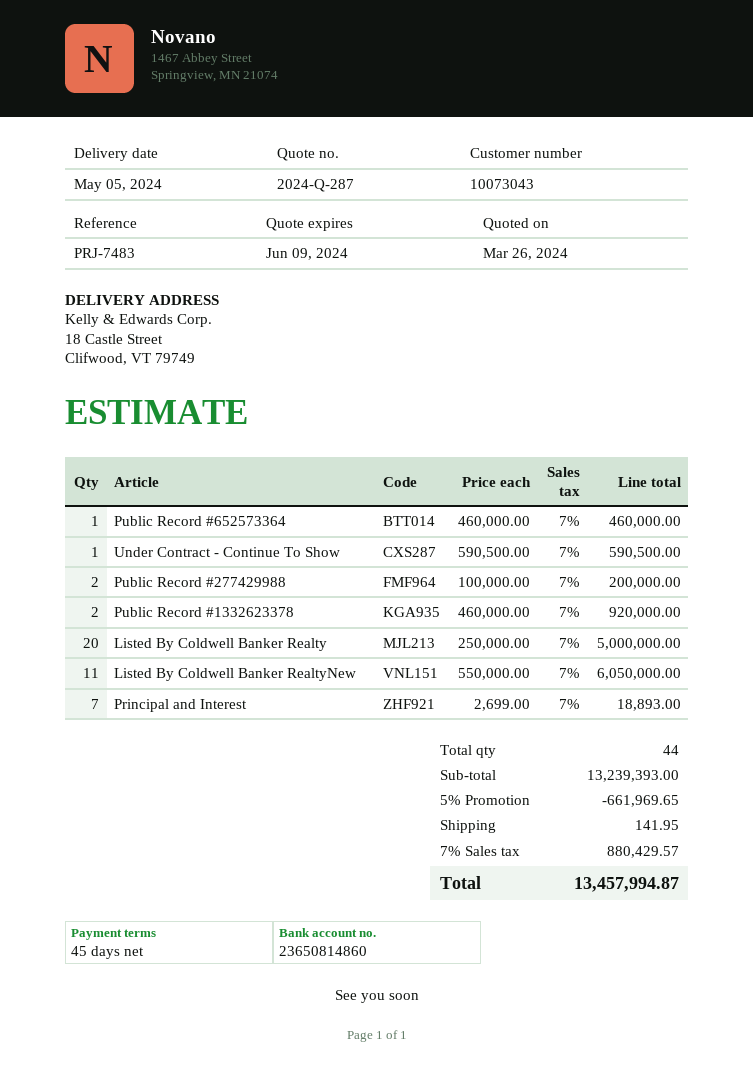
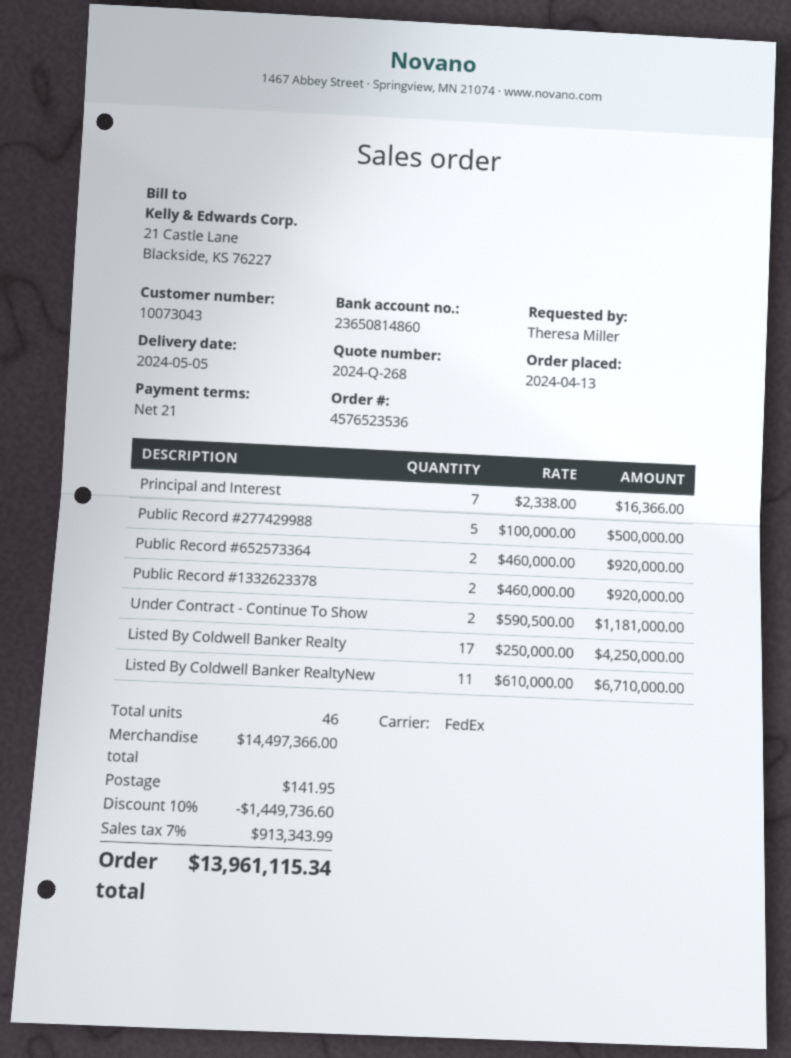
quote number: 2024-Q-287 -> 2024-Q-268
payment terms: 45 days -> 21 days
Public Record #652573364: 1 x 460000.00 = 460000.00 -> 2 x 460000.00 = 920000.00
Under Contract - Continue To Show: 1 x 590500.00 = 590500.00 -> 2 x 590500.00 = 1181000.00
Public Record #277429988: 2 x 100000.00 = 200000.00 -> 5 x 100000.00 = 500000.00
Listed By Coldwell Banker Realty: 20 x 250000.00 = 5000000.00 -> 17 x 250000.00 = 4250000.00
Listed By Coldwell Banker RealtyNew: 11 x 550000.00 = 6050000.00 -> 11 x 610000.00 = 6710000.00
Principal and Interest: 7 x 2699.00 = 18893.00 -> 7 x 2338.00 = 16366.00
total quantity: 44 -> 46
subtotal: 13239393.00 -> 14497366.00
discount: 5% = 661969.65 -> 10% = 1449736.60
tax: 7% = 880429.57 -> 7% = 913343.99
total: 13457994.87 -> 13961115.34

